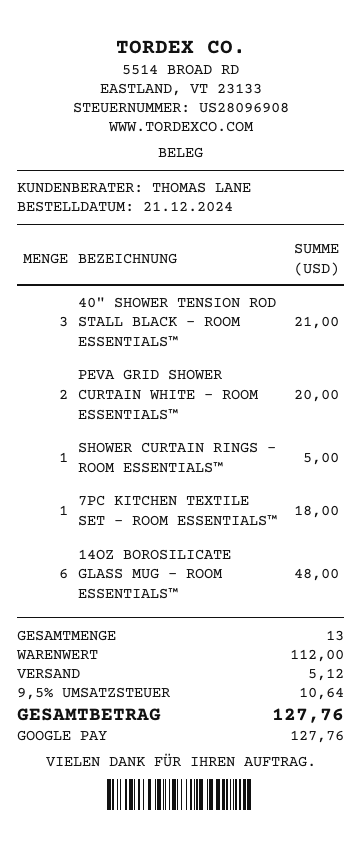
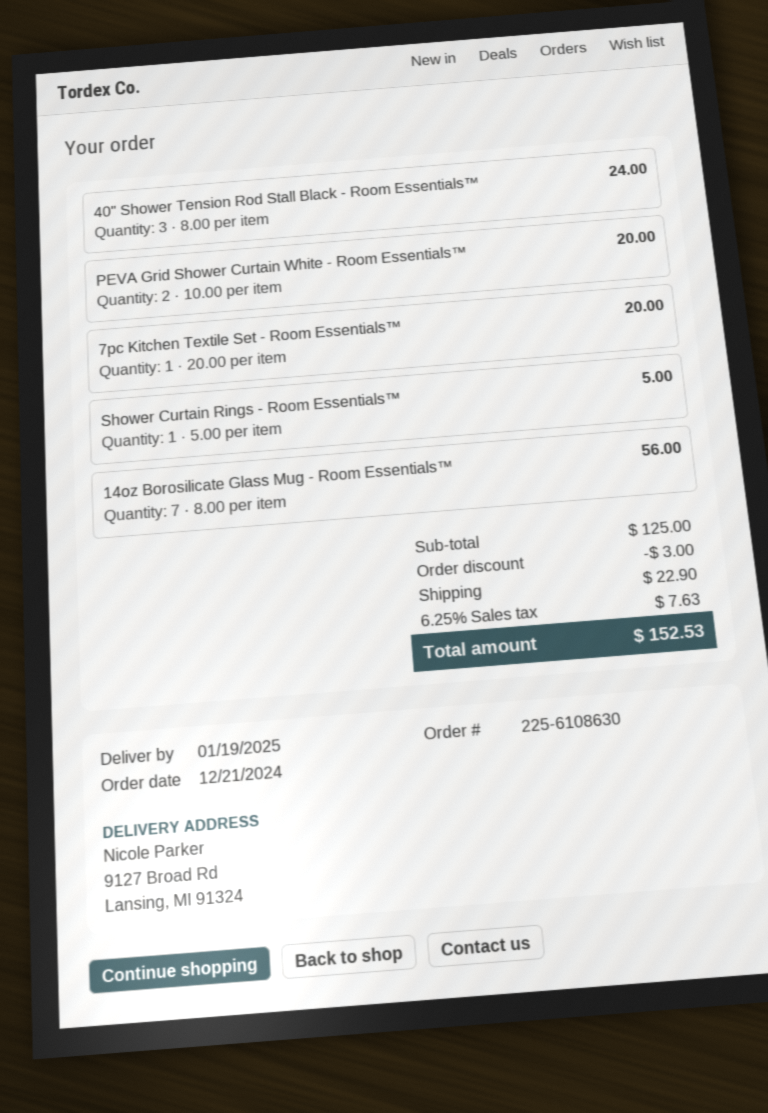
40" SHOWER TENSION ROD STALL BLACK - ROOM ESSENTIALS™: 3 for 21.00 -> 3 for 24.00
7PC KITCHEN TEXTILE SET - ROOM ESSENTIALS™: 1 for 18.00 -> 1 for 20.00
14OZ BOROSILICATE GLASS MUG - ROOM ESSENTIALS™: 6 for 48.00 -> 7 for 56.00
subtotal: 112.00 -> 125.00
discount: none -> 3.00
shipping: 5.12 -> 22.90
tax: 9.5% = 10.64 -> 6.25% = 7.63
total: 127.76 -> 152.53

